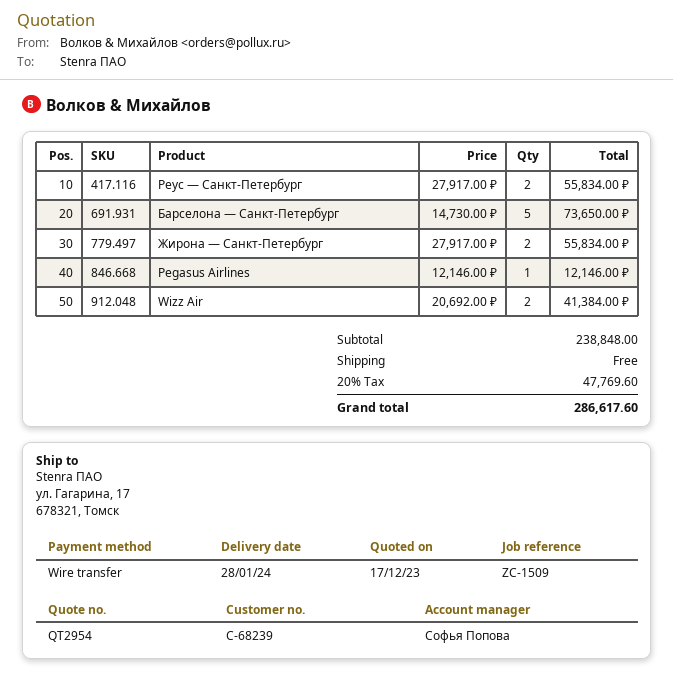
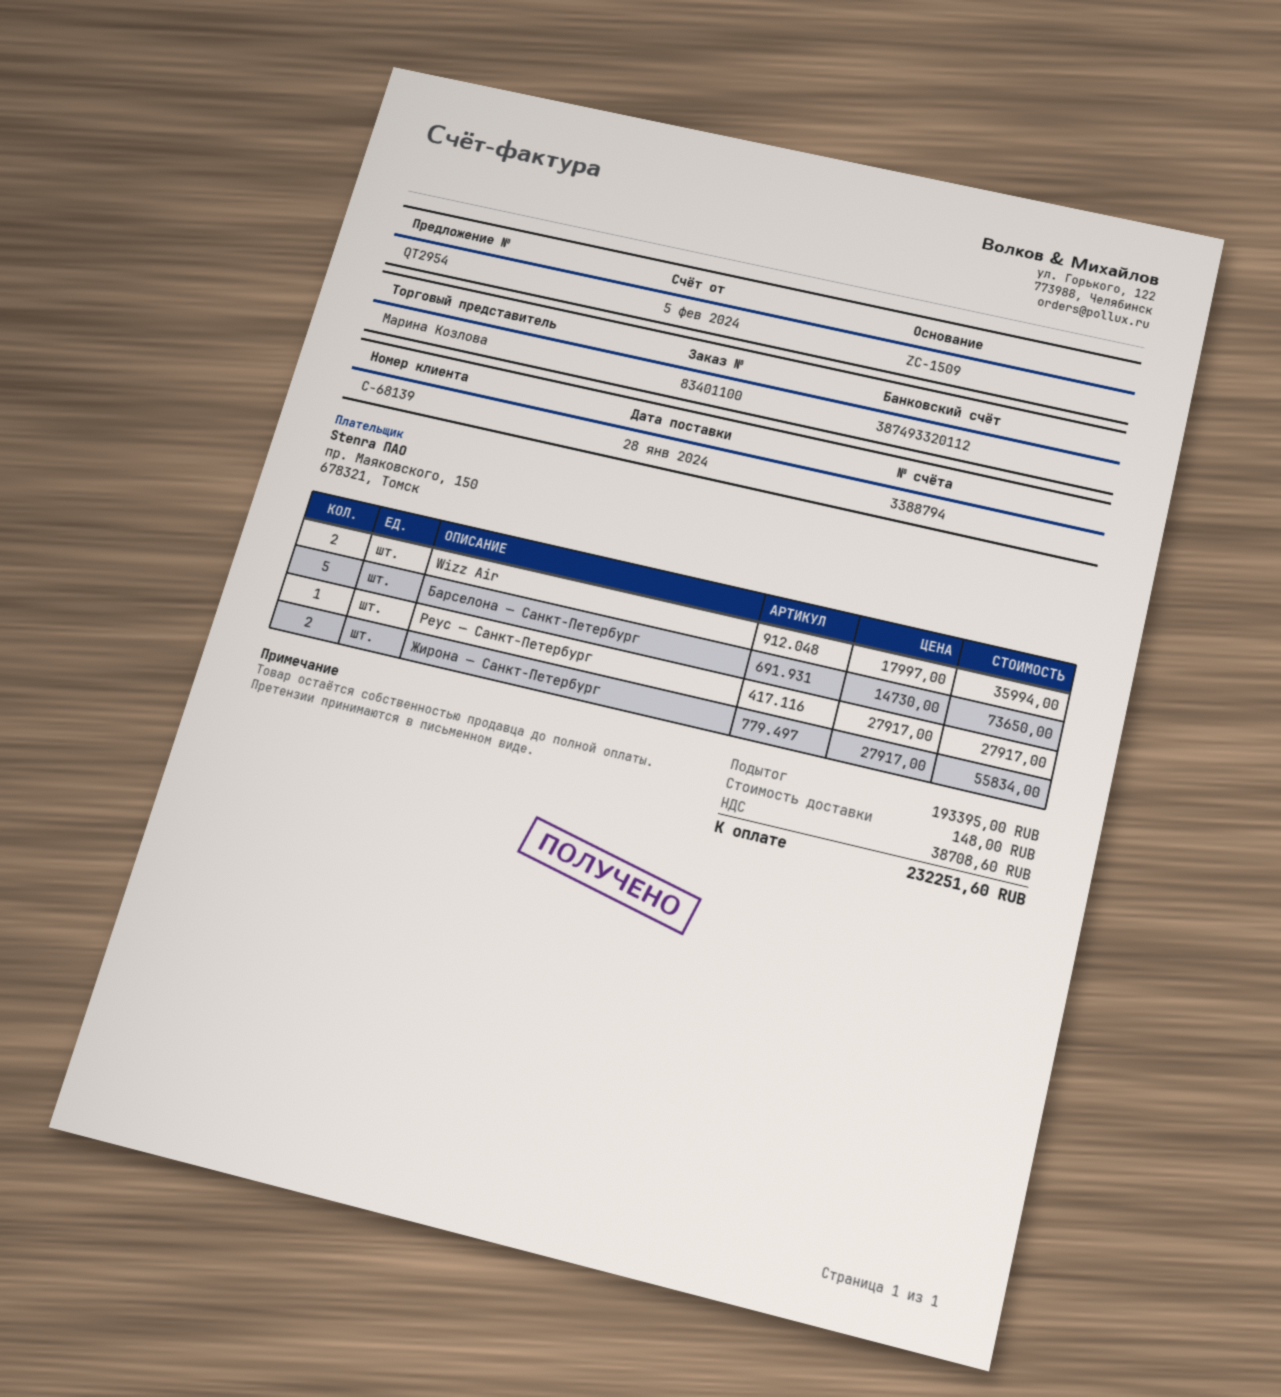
customer number: C-68239 -> C-68139
sales rep: Софья Попова -> Марина Козлова
Реус — Санкт-Петербург: 2 x 27917.00 = 55834.00 -> 1 x 27917.00 = 27917.00
Pegasus Airlines: 1 x 12146.00 = 12146.00 -> none
Wizz Air: 2 x 20692.00 = 41384.00 -> 2 x 17997.00 = 35994.00
subtotal: 238848.00 -> 193395.00
shipping: 0.00 -> 148.00
tax: 47769.60 -> 38708.60
total: 286617.60 -> 232251.60

